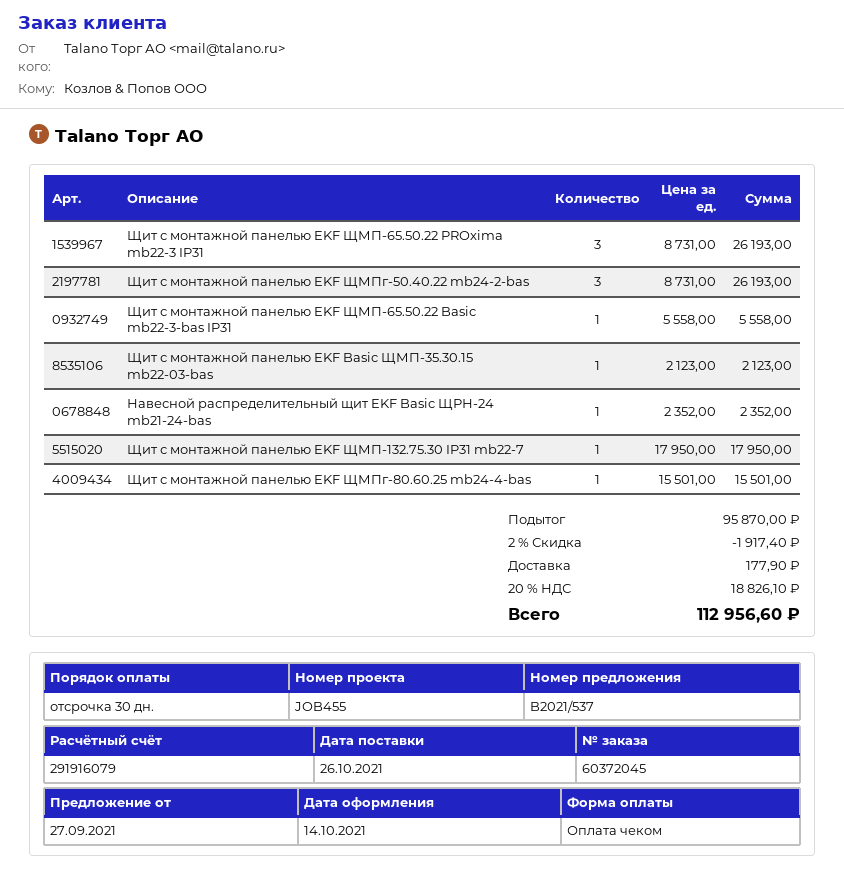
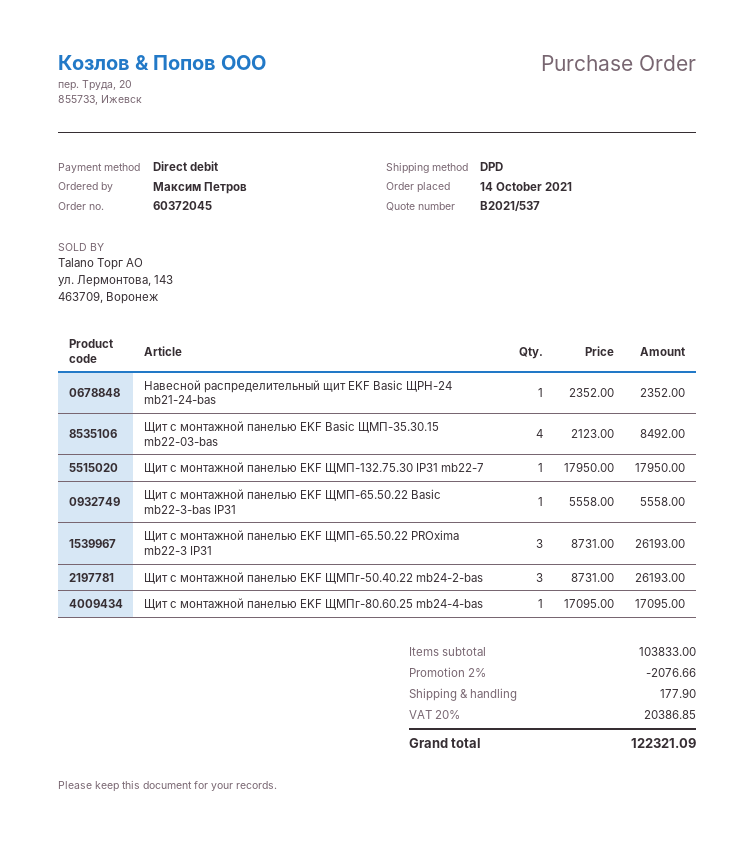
payment method: cheque -> direct debit
Щит с монтажной панелью EKF Basic ЩМП-35.30.15 mb22-03-bas: 1 x 2123.00 = 2123.00 -> 4 x 2123.00 = 8492.00
Щит с монтажной панелью EKF ЩМПг-80.60.25 mb24-4-bas: 1 x 15501.00 = 15501.00 -> 1 x 17095.00 = 17095.00
subtotal: 95870.00 -> 103833.00
discount: 2% = 1917.40 -> 2% = 2076.66
tax: 20% = 18826.10 -> 20% = 20386.85
total: 112956.60 -> 122321.09

